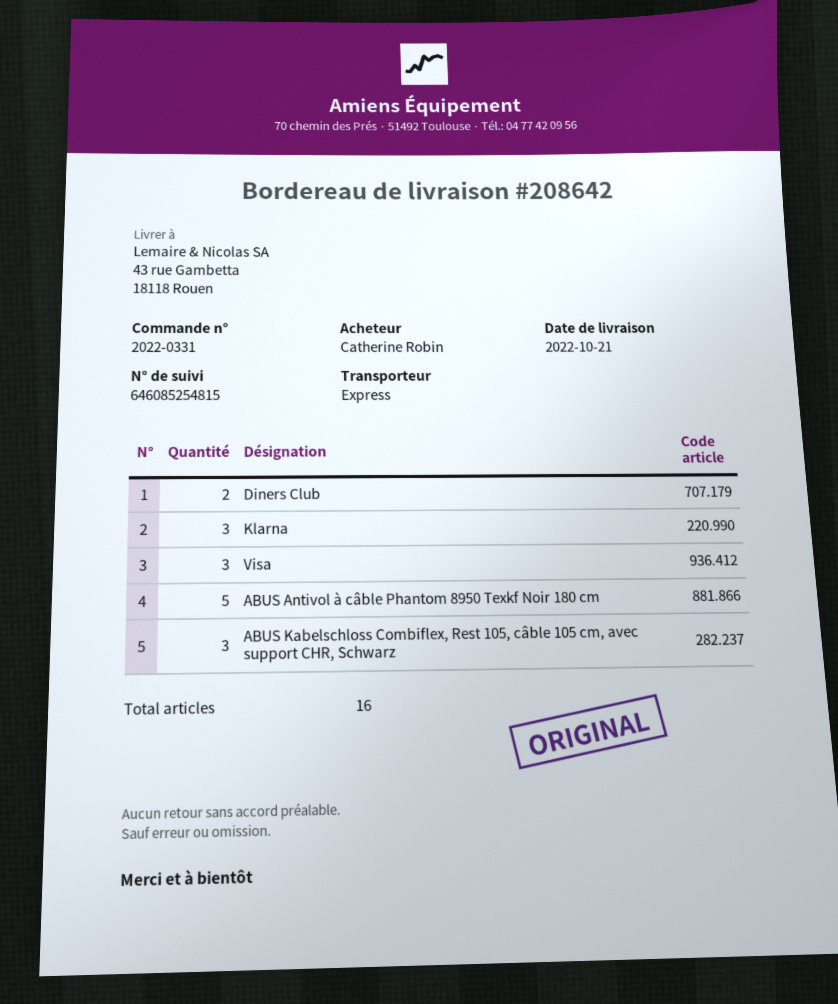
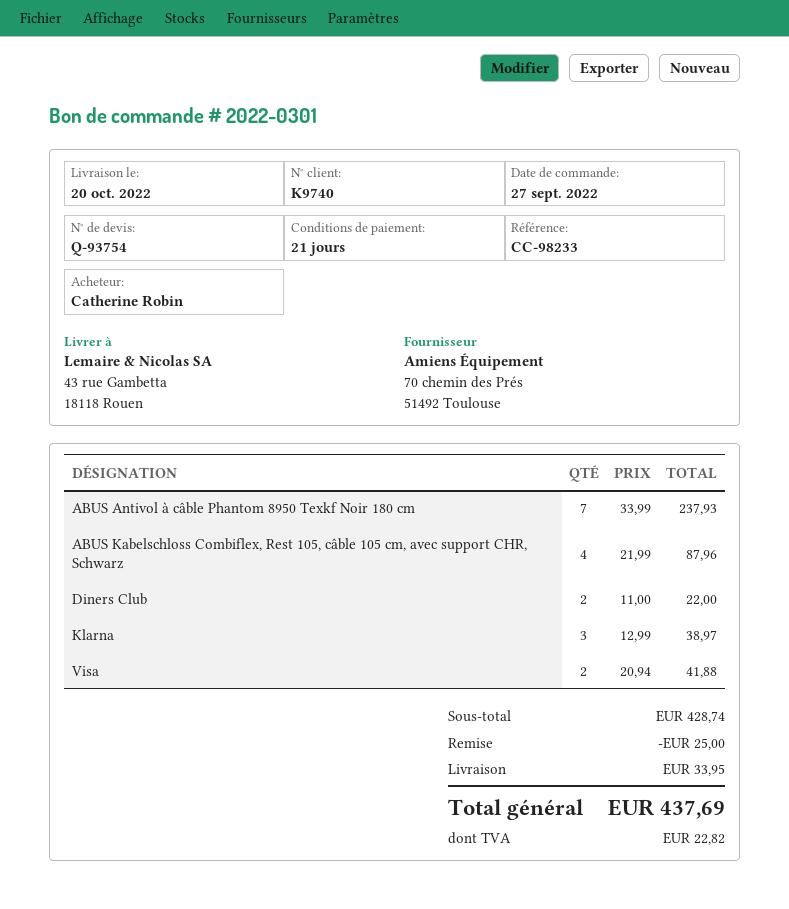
order number: 2022-0331 -> 2022-0301
delivery date: 2022-10-21 -> 2022-10-20
Visa: 3 -> 2
ABUS Antivol à câble Phantom 8950 Texkf Noir 180 cm: 5 -> 7
ABUS Kabelschloss Combiflex, Rest 105, câble 105 cm, avec support CHR, Schwarz: 3 -> 4

